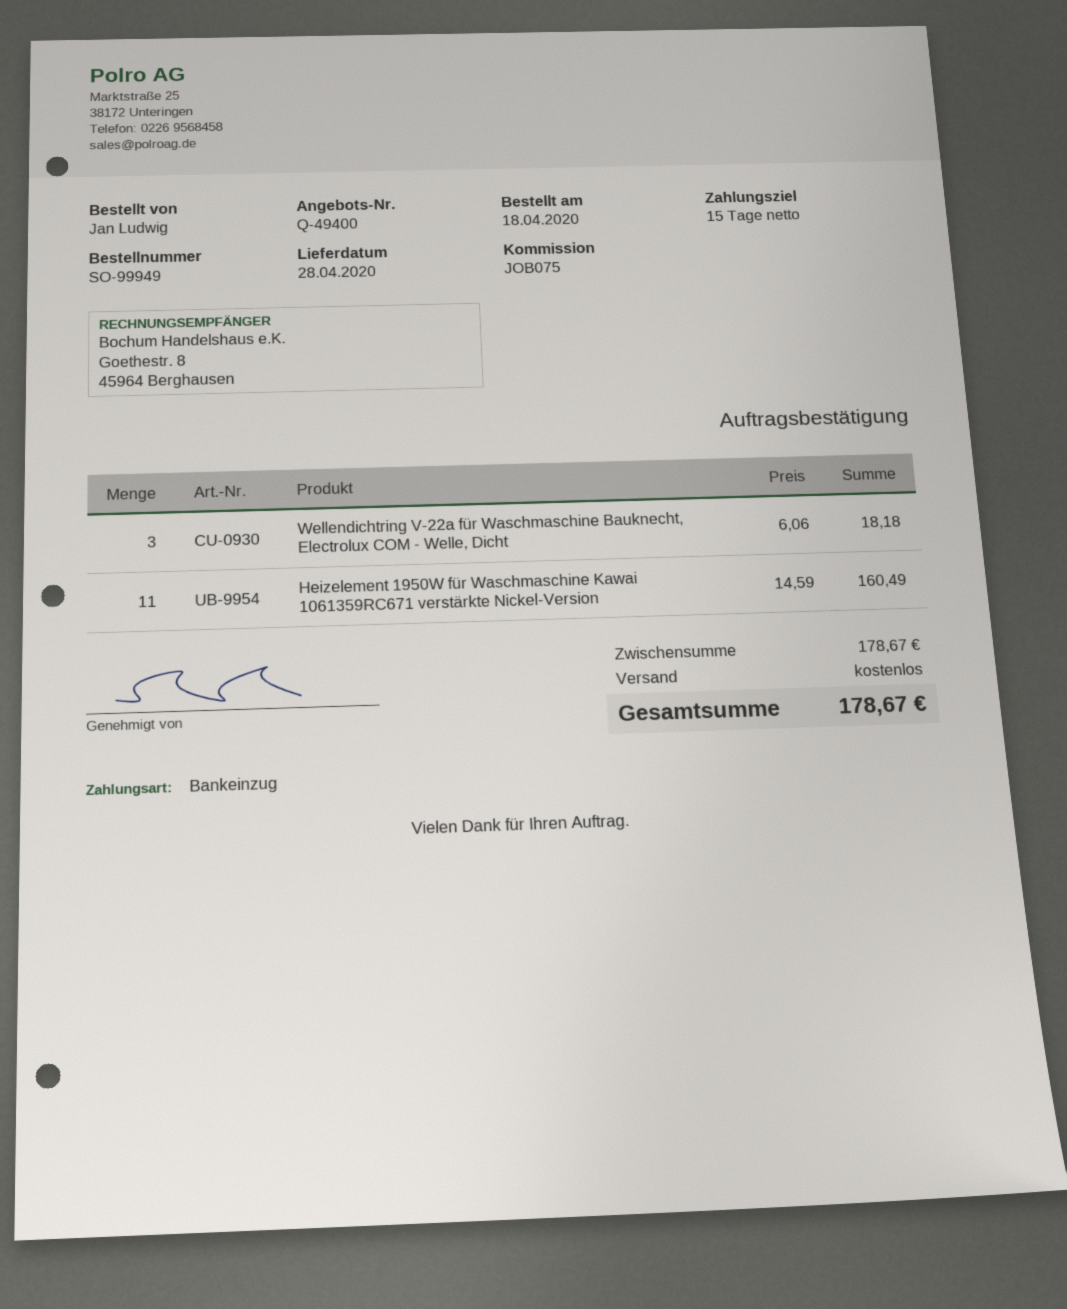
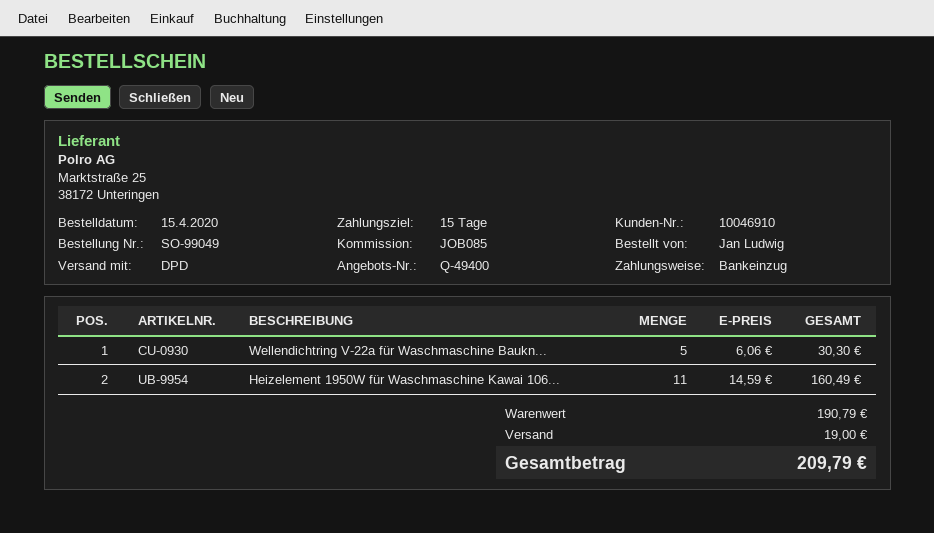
order number: SO-99949 -> SO-99049
order date: 2020-04-18 -> 2020-04-15
reference: JOB075 -> JOB085
Wellendichtring V-22a für Waschmaschine Bauknecht, Electrolux COM - Welle, Dicht: 3 x 6.06 = 18.18 -> 5 x 6.06 = 30.30
subtotal: 178.67 -> 190.79
shipping: 0.00 -> 19.00
total: 178.67 -> 209.79

